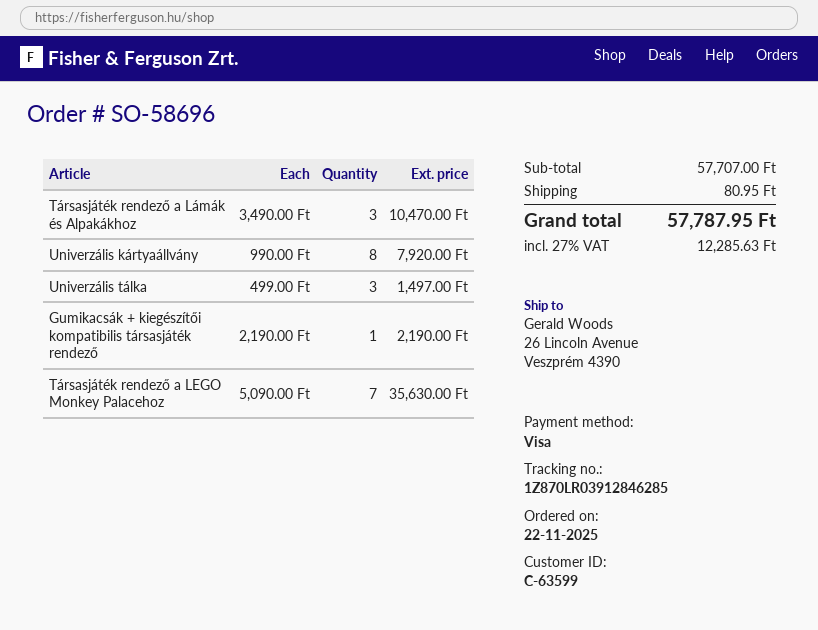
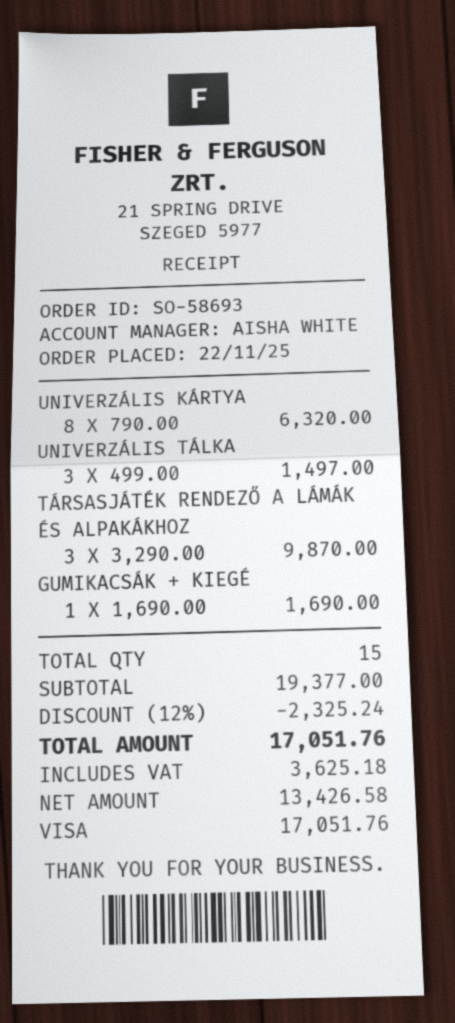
order number: SO-58696 -> SO-58693
Társasjáték rendező a Lámák és Alpakákhoz: 3 x 3490.00 = 10470.00 -> 3 x 3290.00 = 9870.00
Univerzális kártyaállvány: 8 x 990.00 = 7920.00 -> 8 x 790.00 = 6320.00
Gumikacsák + kiegészítői kompatibilis társasjáték rendező: 1 x 2190.00 = 2190.00 -> 1 x 1690.00 = 1690.00
Társasjáték rendező a LEGO Monkey Palacehoz: 7 x 5090.00 = 35630.00 -> none
subtotal: 57707.00 -> 19377.00
discount: none -> 12% = 2325.24
shipping: 80.95 -> none
tax: 12285.63 -> 3625.18
total: 57787.95 -> 17051.76

